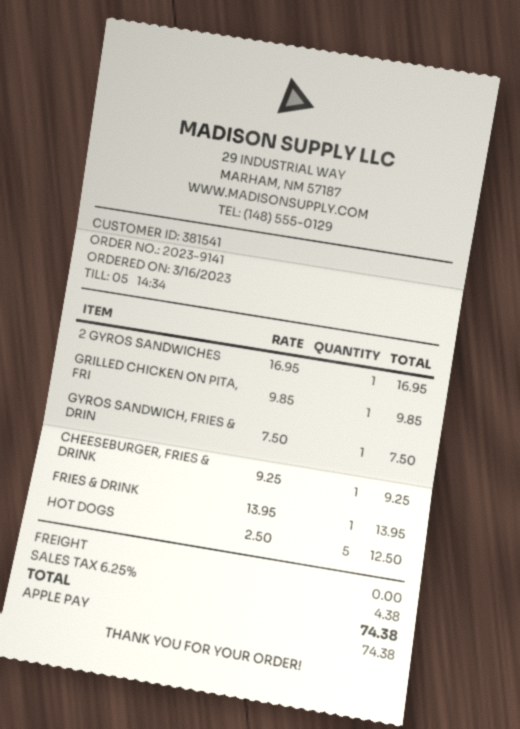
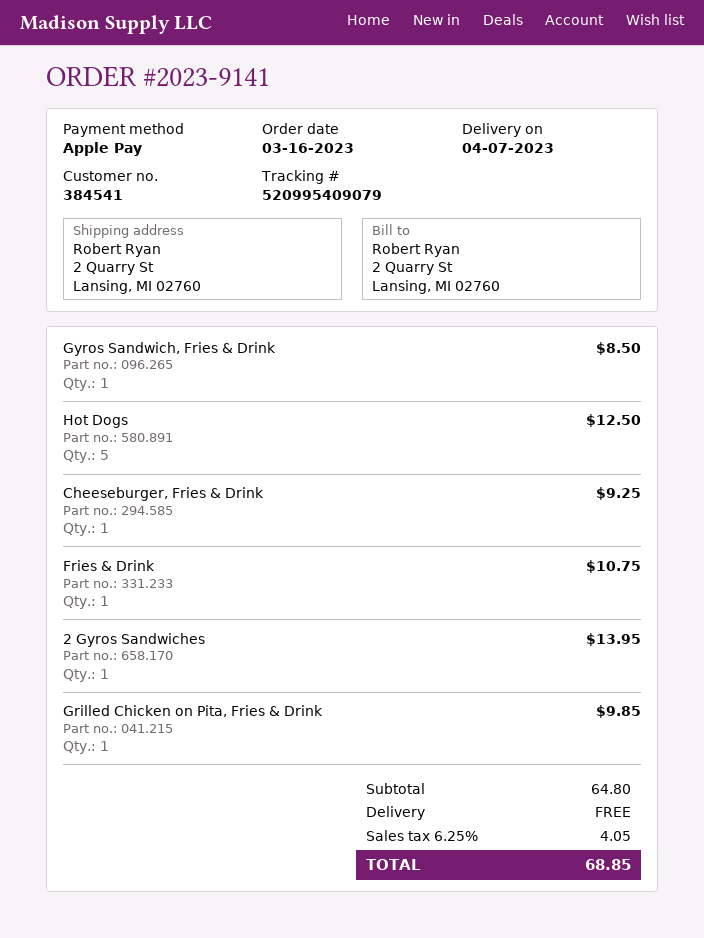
customer number: 381541 -> 384541
2 GYROS SANDWICHES: 1 for 16.95 -> 1 for 13.95
GYROS SANDWICH, FRIES & DRIN: 1 for 7.50 -> 1 for 8.50
FRIES & DRINK: 1 for 13.95 -> 1 for 10.75
tax: 6.25% = 4.38 -> 6.25% = 4.05
total: 74.38 -> 68.85

